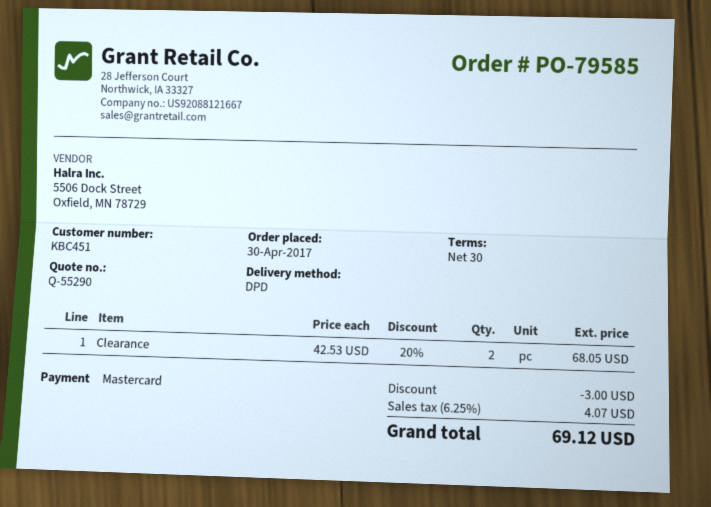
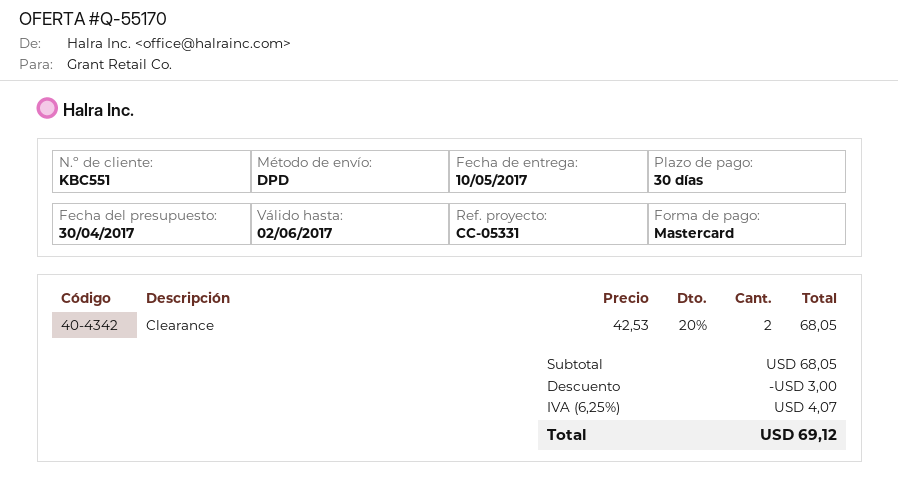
quote number: Q-55290 -> Q-55170
customer number: KBC451 -> KBC551

